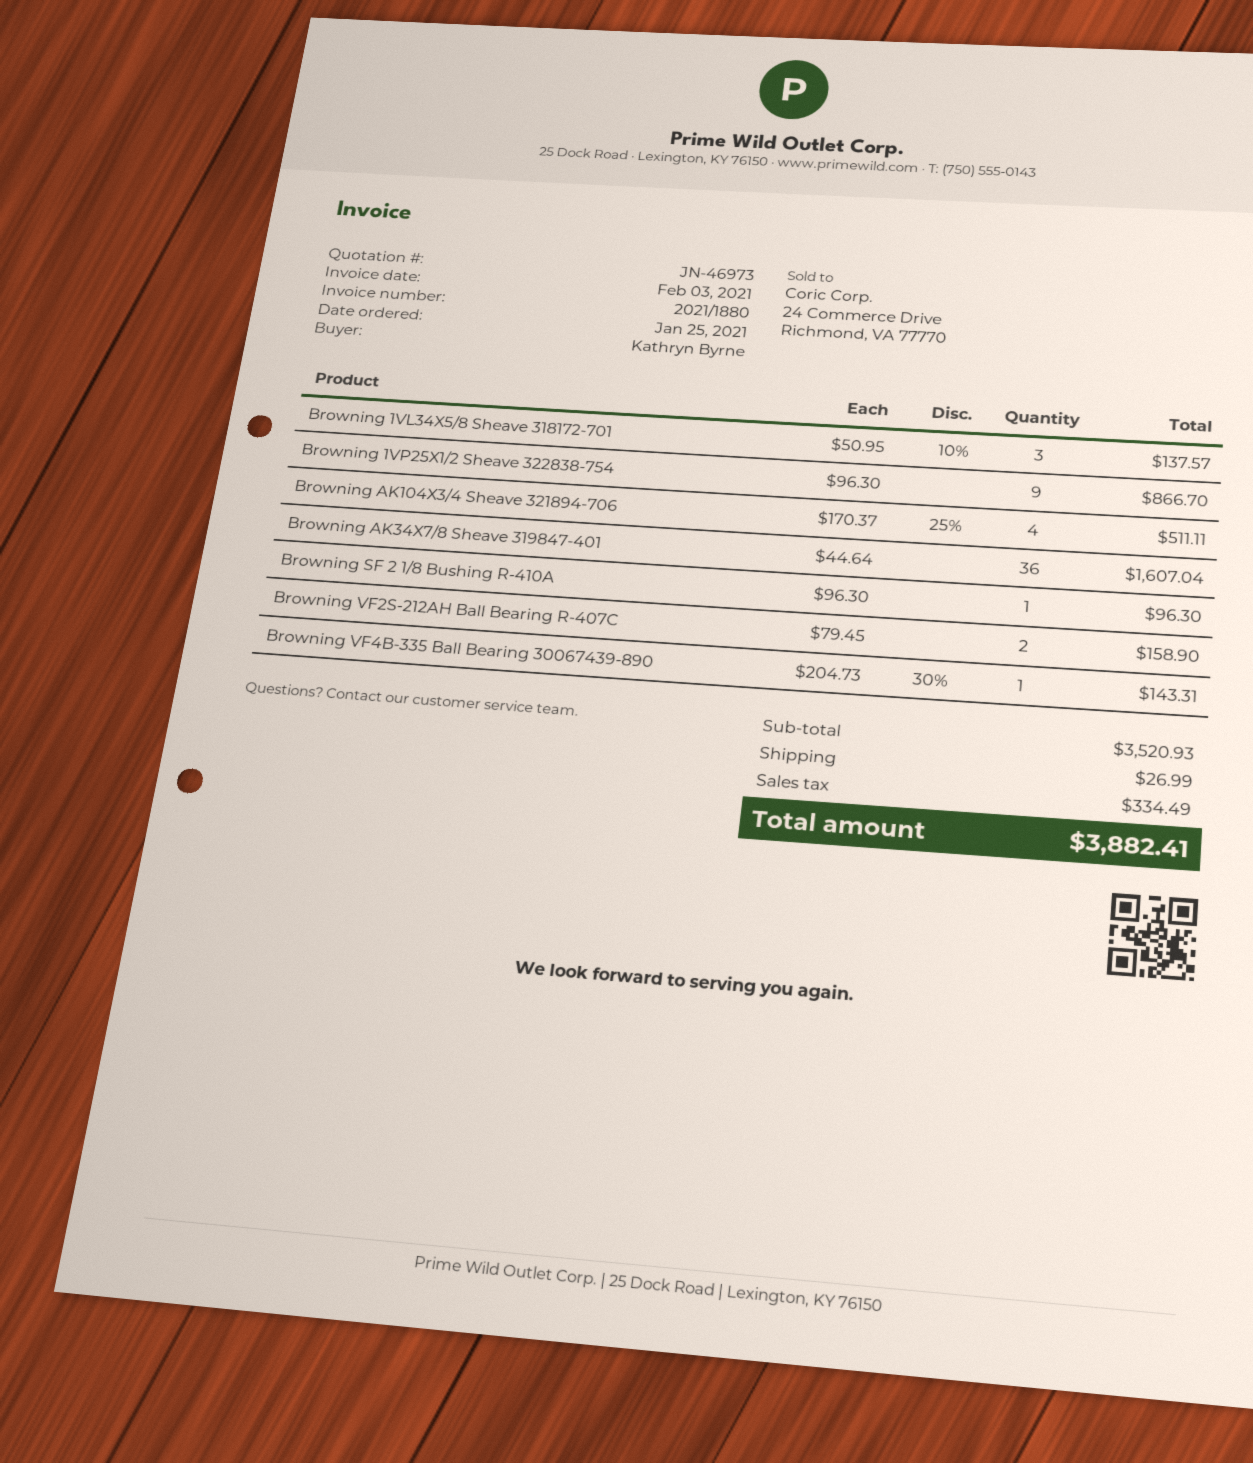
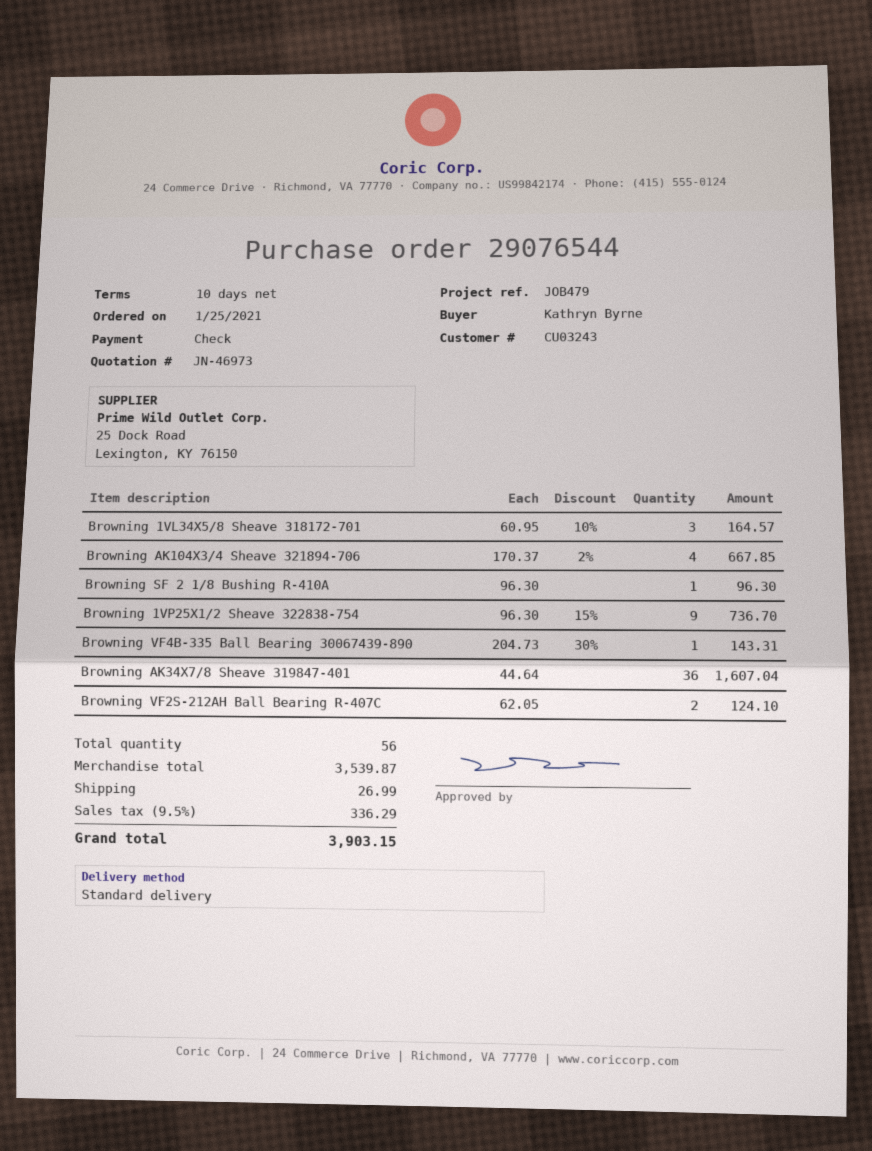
Browning 1VL34X5/8 Sheave 318172-701: 3 x 50.95 - 10% = 137.57 -> 3 x 60.95 - 10% = 164.57
Browning 1VP25X1/2 Sheave 322838-754: 9 x 96.30 = 866.70 -> 9 x 96.30 - 15% = 736.70
Browning AK104X3/4 Sheave 321894-706: 4 x 170.37 - 25% = 511.11 -> 4 x 170.37 - 2% = 667.85
Browning VF2S-212AH Ball Bearing R-407C: 2 x 79.45 = 158.90 -> 2 x 62.05 = 124.10
subtotal: 3520.93 -> 3539.87
tax: 334.49 -> 336.29
total: 3882.41 -> 3903.15

